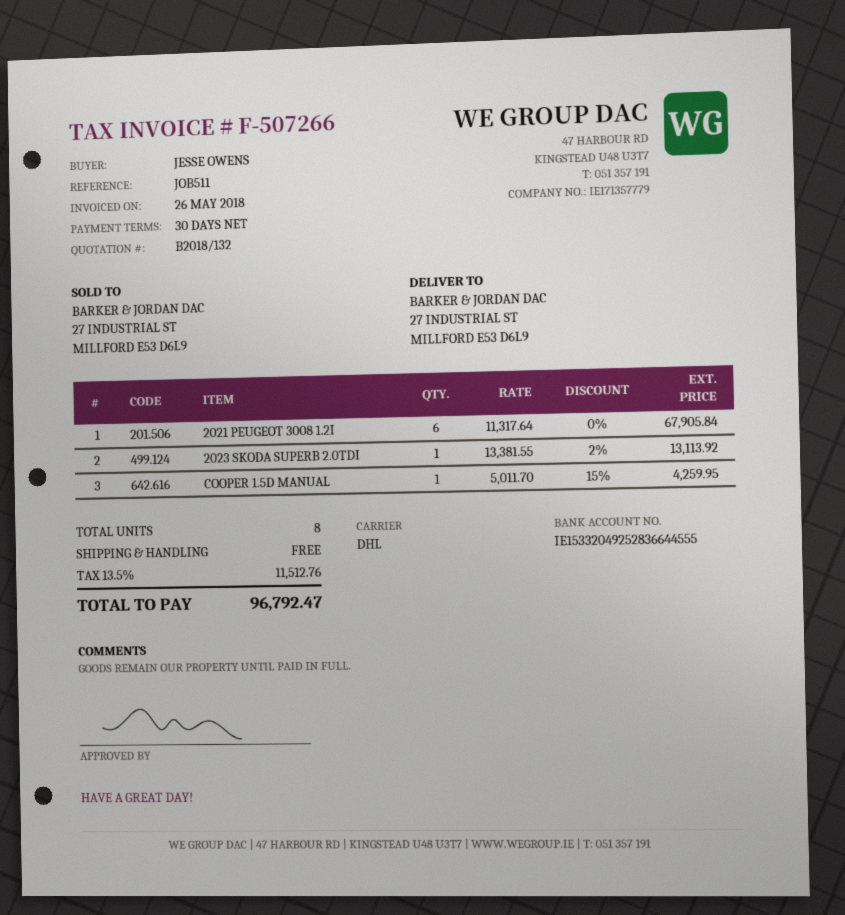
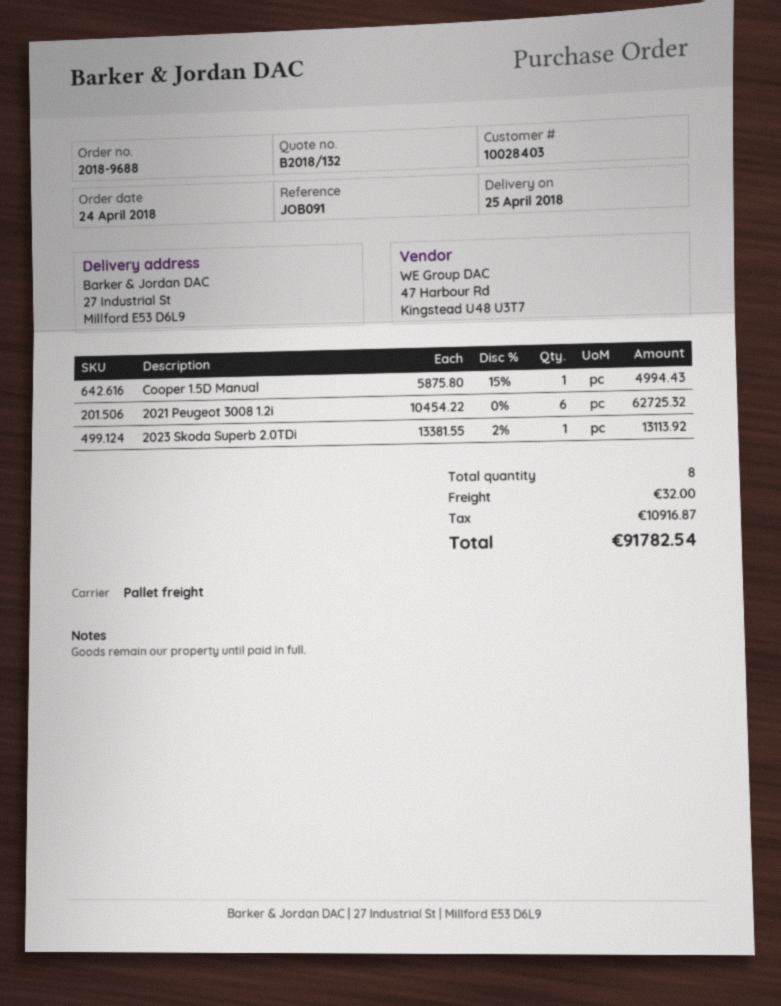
reference: JOB511 -> JOB091
shipping method: DHL -> pallet freight
2021 PEUGEOT 3008 1.2I: 6 x 11317.64 = 67905.84 -> 6 x 10454.22 = 62725.32
COOPER 1.5D MANUAL: 1 x 5011.70 - 15% = 4259.95 -> 1 x 5875.80 - 15% = 4994.43
shipping: 0.00 -> 32.00
tax: 11512.76 -> 10916.87
total: 96792.47 -> 91782.54

